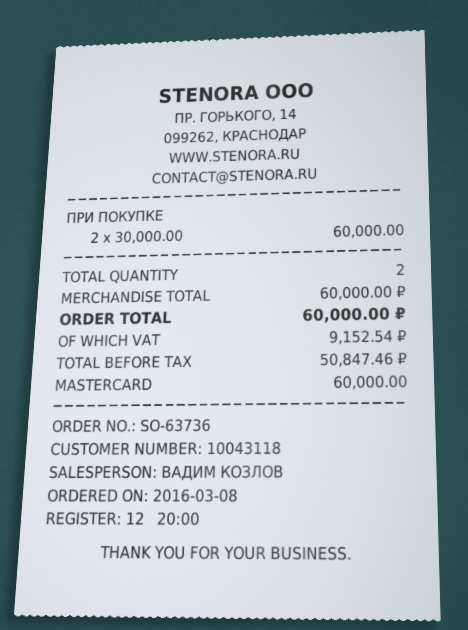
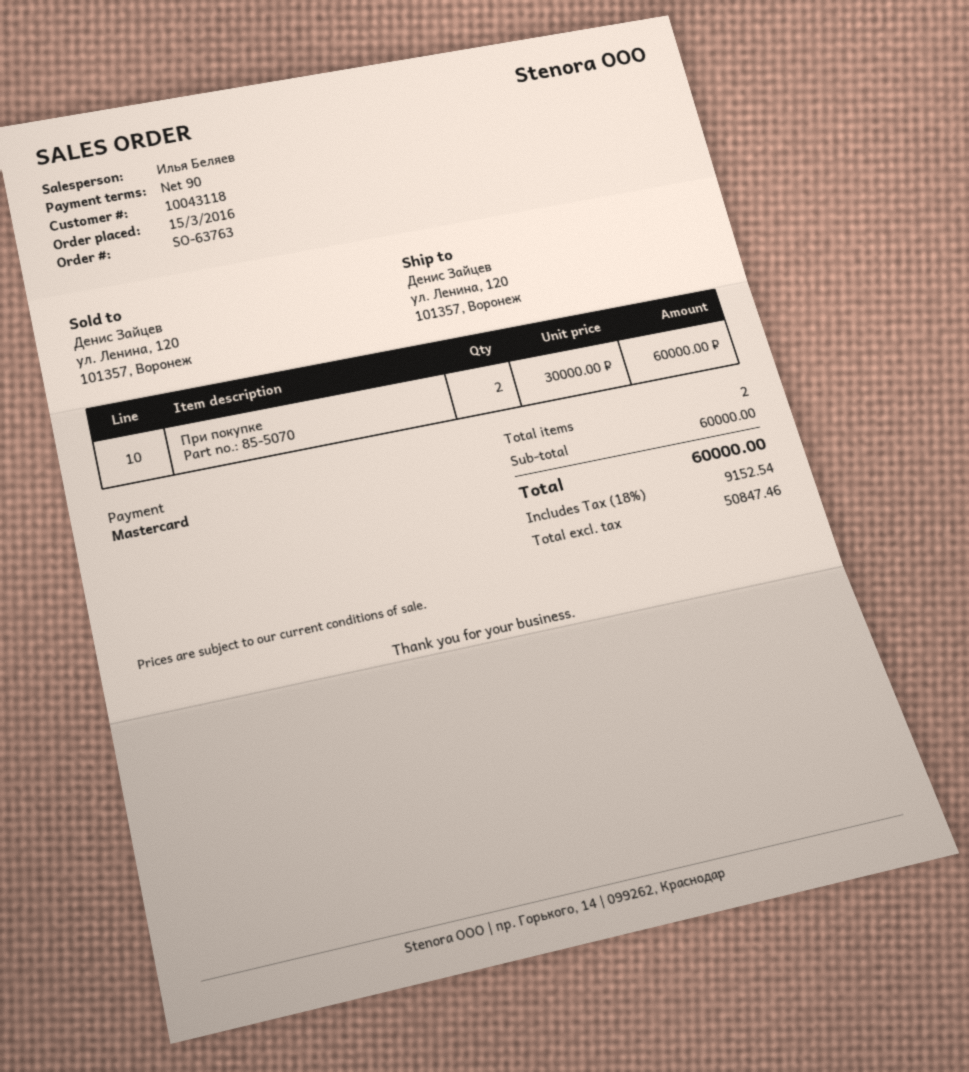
order number: SO-63736 -> SO-63763
order date: 2016-03-08 -> 2016-03-15
sales rep: ВАДИМ КОЗЛОВ -> Илья Беляев

